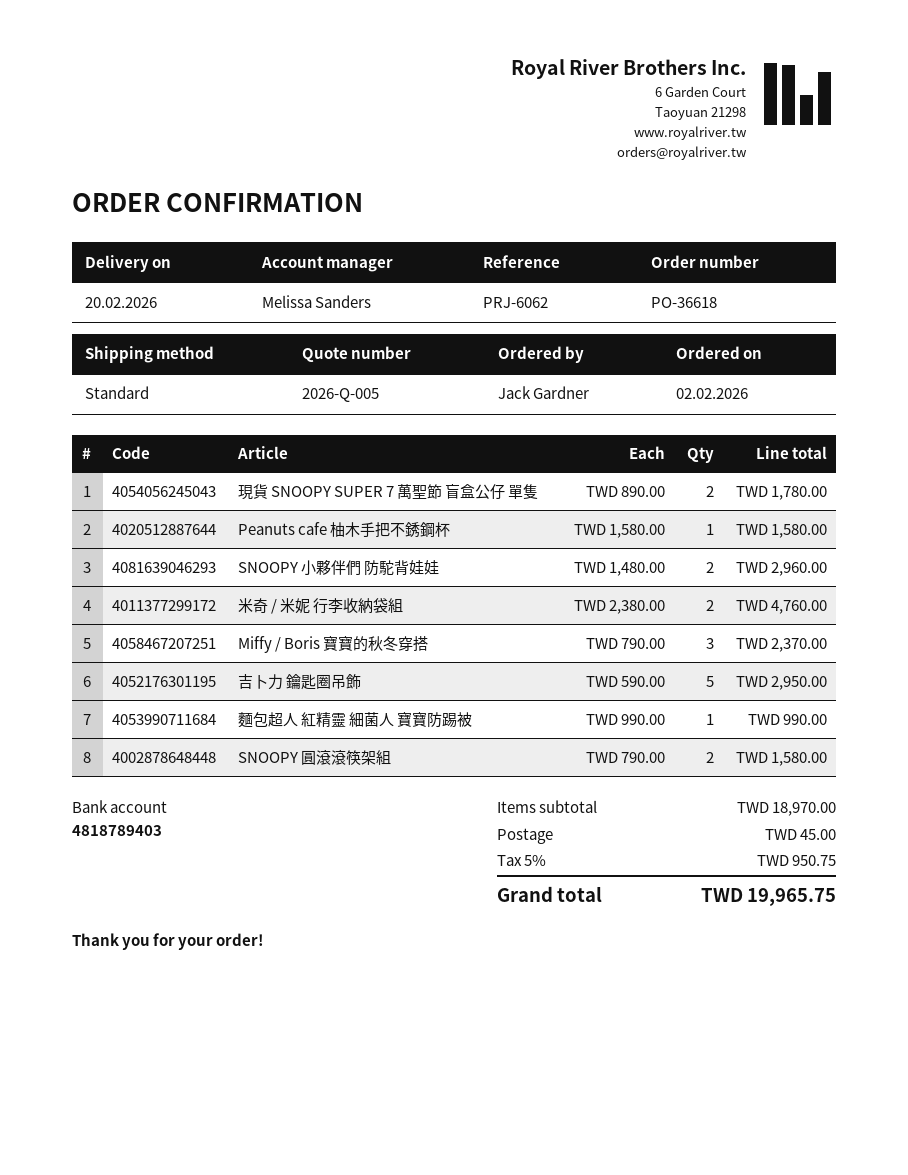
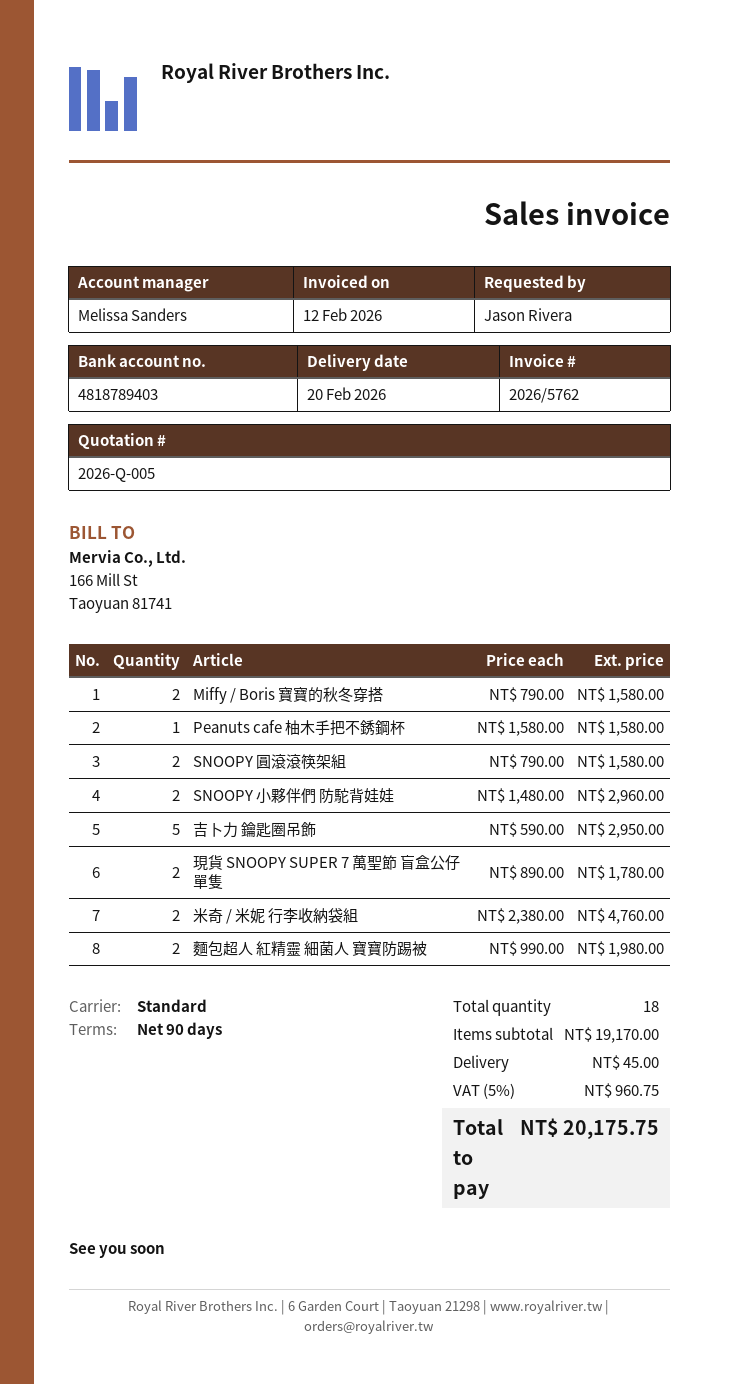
ordered by: Jack Gardner -> Jason Rivera
Miffy / Boris 寶寶的秋冬穿搭: 3 x 790.00 = 2370.00 -> 2 x 790.00 = 1580.00
麵包超人 紅精靈 細菌人 寶寶防踢被: 1 x 990.00 = 990.00 -> 2 x 990.00 = 1980.00
subtotal: 18970.00 -> 19170.00
tax: 5% = 950.75 -> 5% = 960.75
total: 19965.75 -> 20175.75

